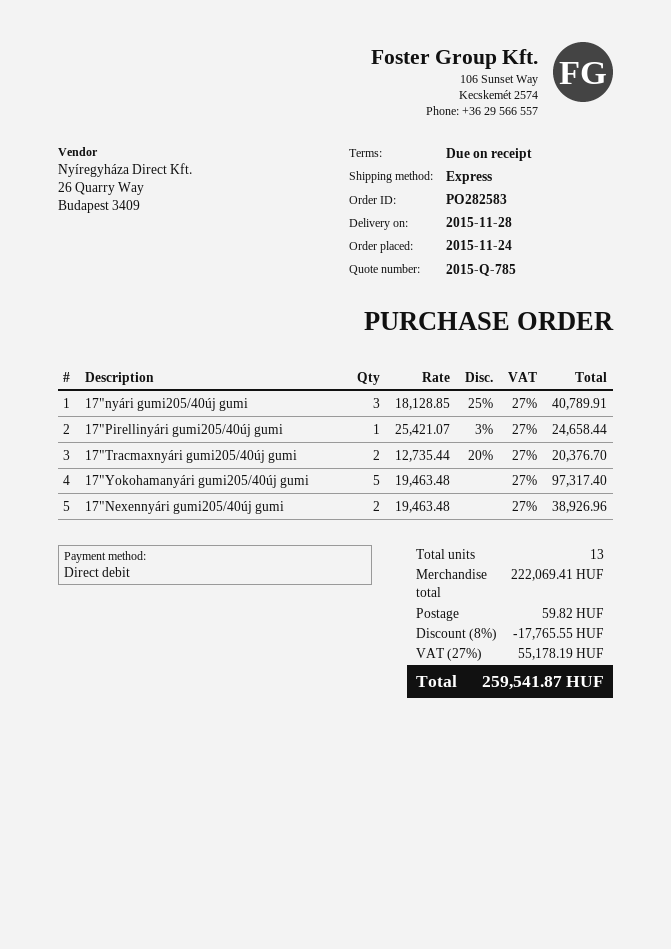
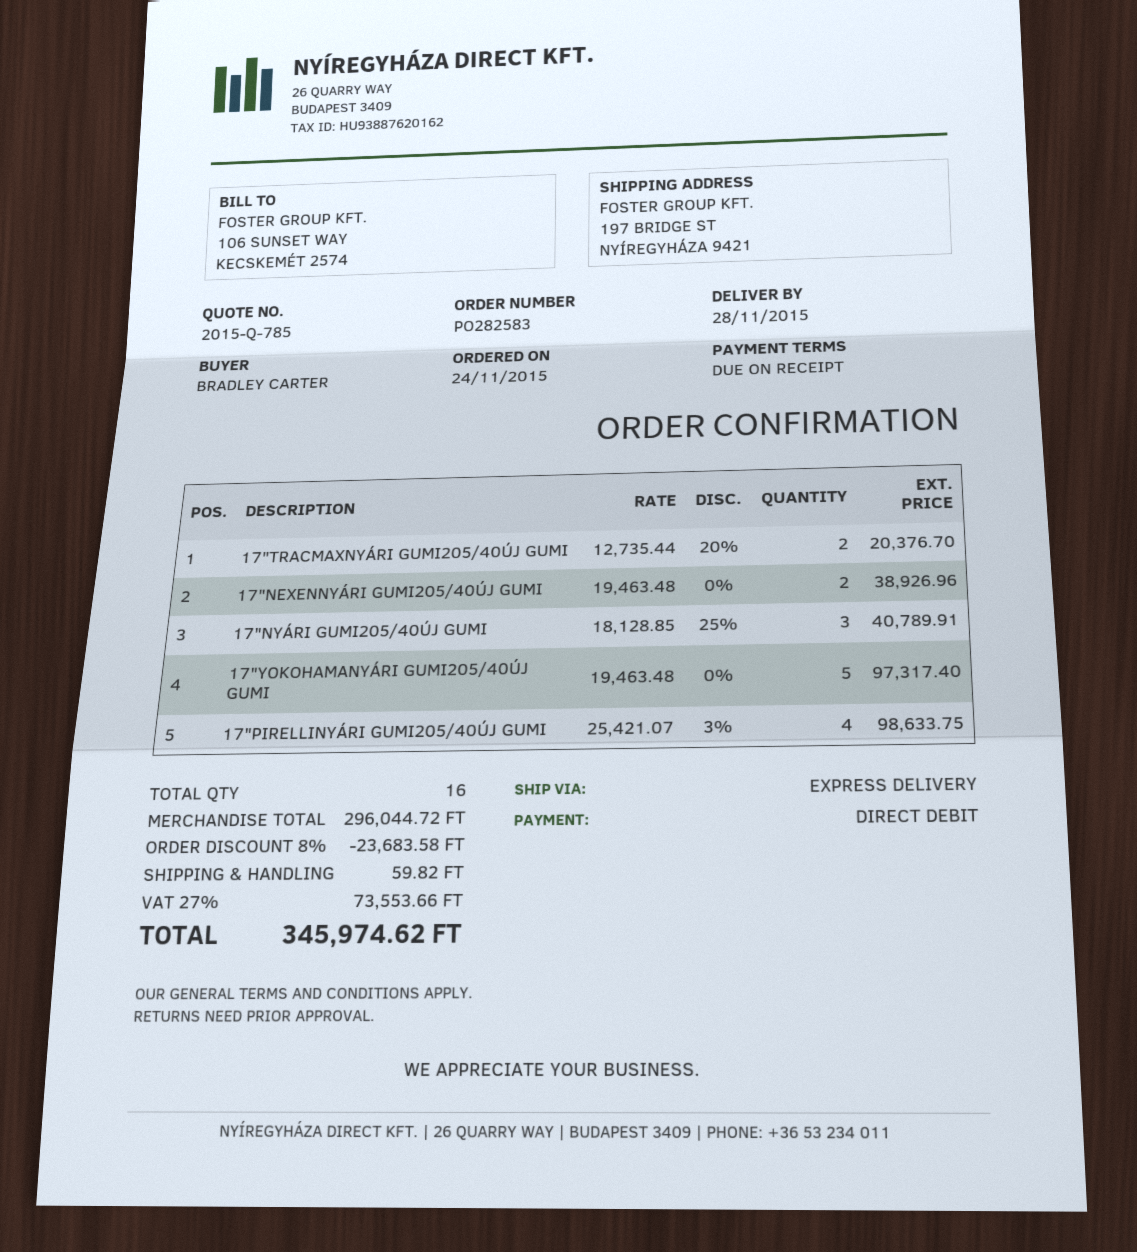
17"Pirellinyári gumi205/40új gumi: 1 x 25421.07 - 3% = 24658.44 -> 4 x 25421.07 - 3% = 98633.75
total quantity: 13 -> 16
subtotal: 222069.41 -> 296044.72
discount: 8% = 17765.55 -> 8% = 23683.58
tax: 27% = 55178.19 -> 27% = 73553.66
total: 259541.87 -> 345974.62

